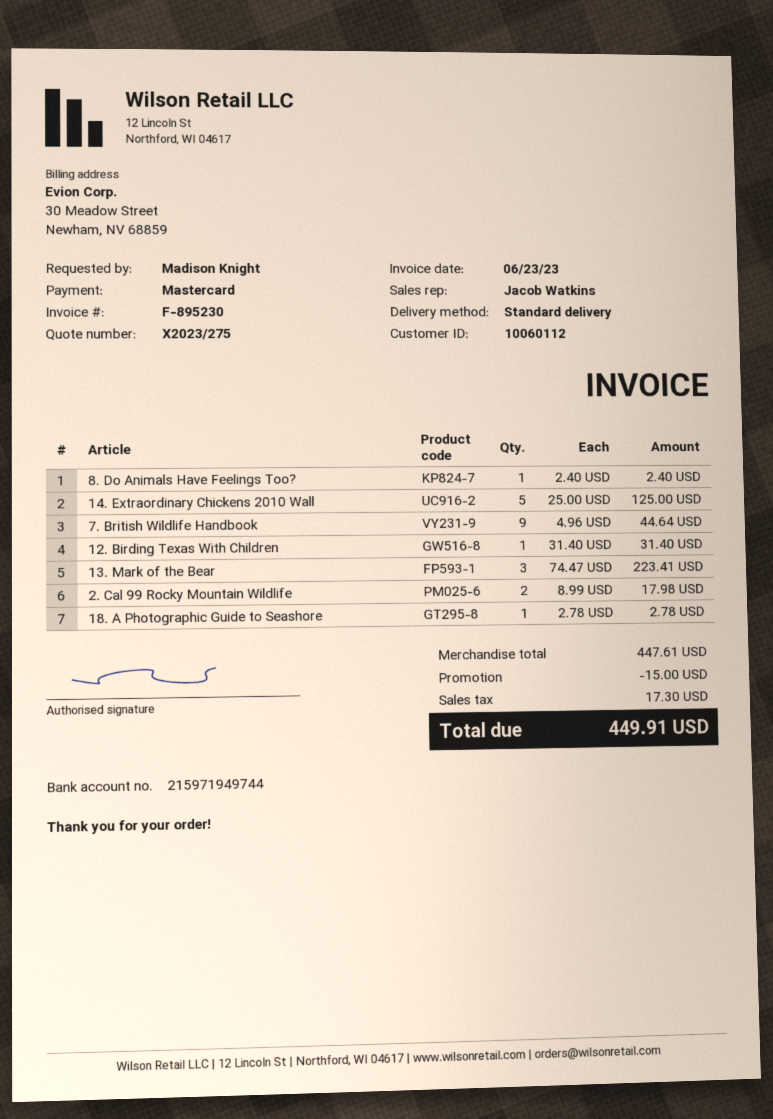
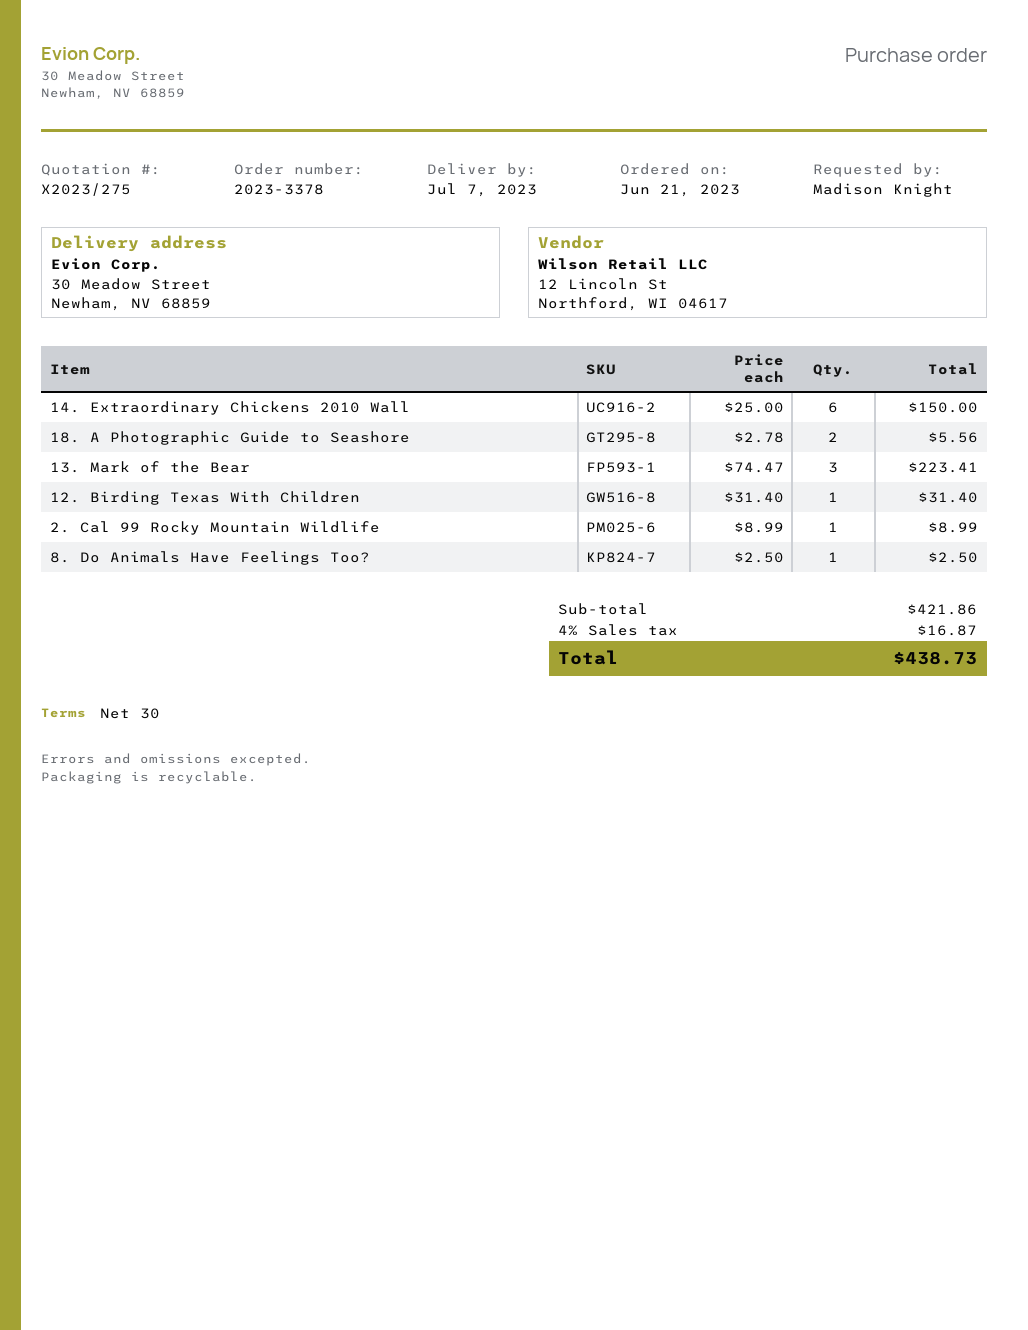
8. Do Animals Have Feelings Too?: 1 x 2.40 = 2.40 -> 1 x 2.50 = 2.50
14. Extraordinary Chickens 2010 Wall: 5 x 25.00 = 125.00 -> 6 x 25.00 = 150.00
7. British Wildlife Handbook: 9 x 4.96 = 44.64 -> none
2. Cal 99 Rocky Mountain Wildlife: 2 x 8.99 = 17.98 -> 1 x 8.99 = 8.99
18. A Photographic Guide to Seashore: 1 x 2.78 = 2.78 -> 2 x 2.78 = 5.56
subtotal: 447.61 -> 421.86
discount: 15.00 -> none
tax: 17.30 -> 16.87
total: 449.91 -> 438.73

